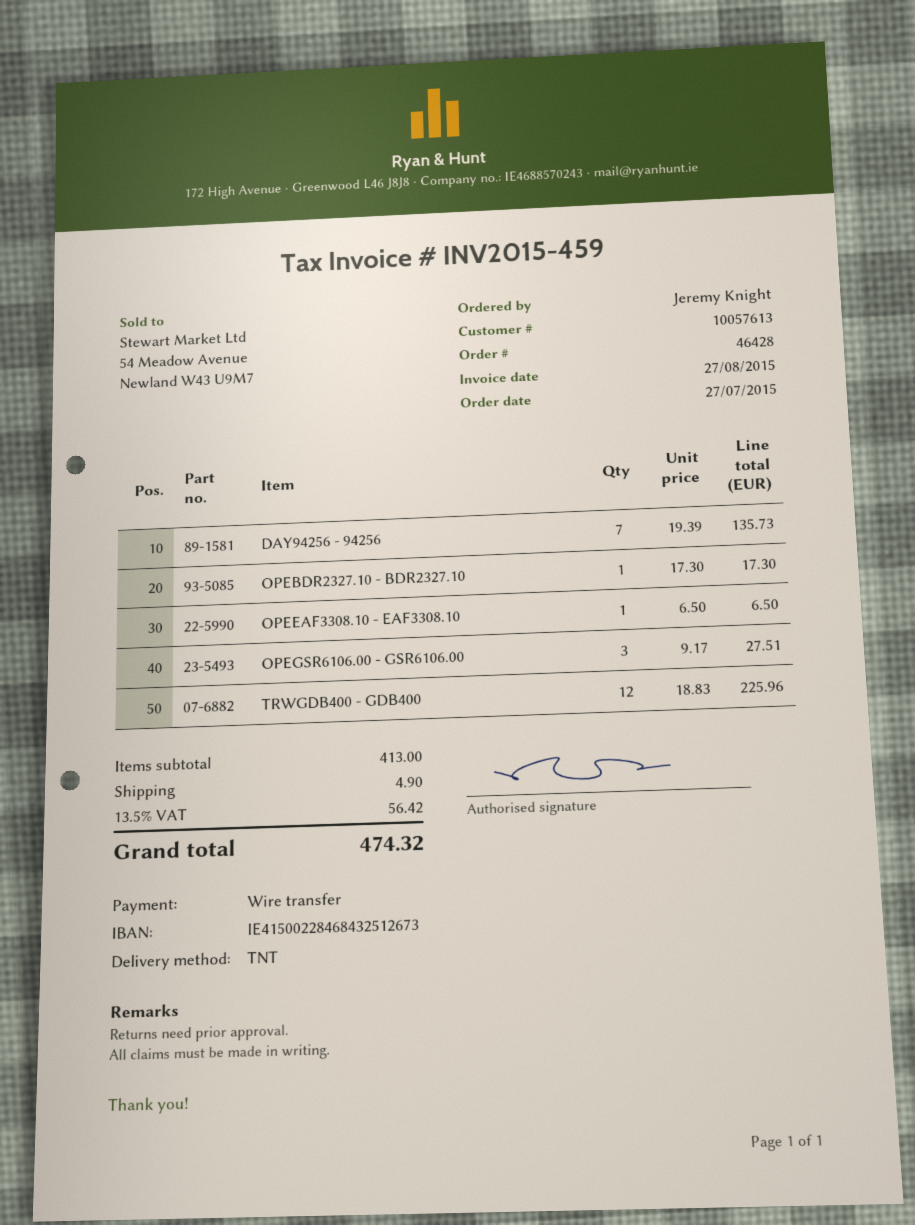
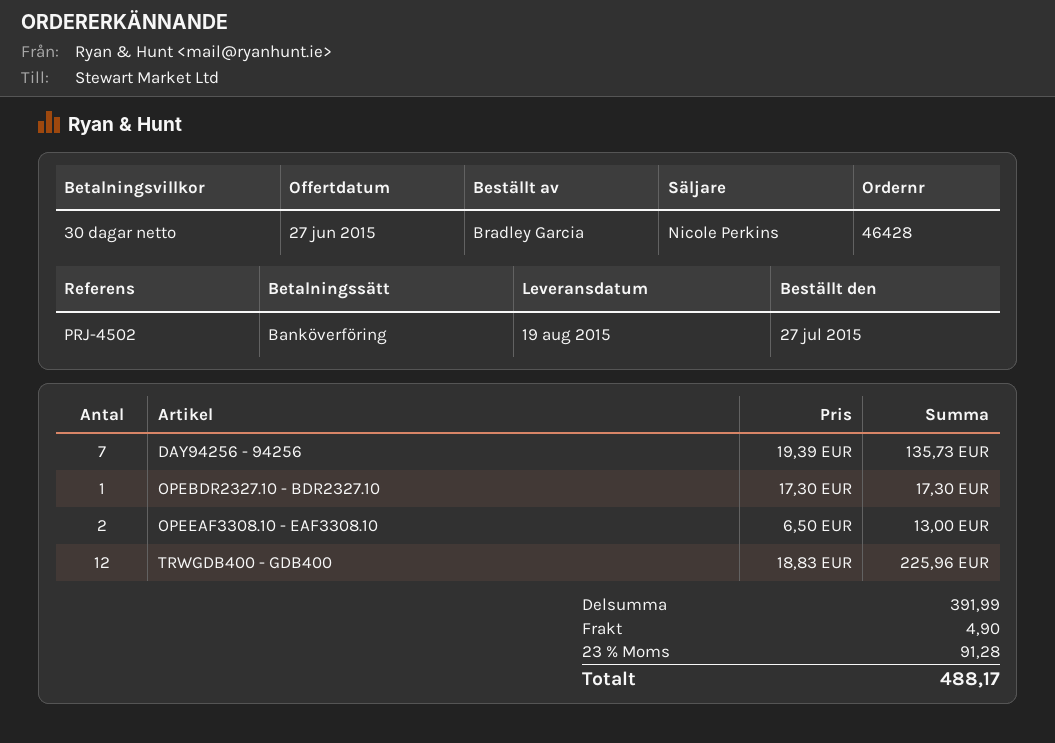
ordered by: Jeremy Knight -> Bradley Garcia
OPEEAF3308.10 - EAF3308.10: 1 x 6.50 = 6.50 -> 2 x 6.50 = 13.00
OPEGSR6106.00 - GSR6106.00: 3 x 9.17 = 27.51 -> none
subtotal: 413.00 -> 391.99
tax: 13.5% = 56.42 -> 23% = 91.28
total: 474.32 -> 488.17

